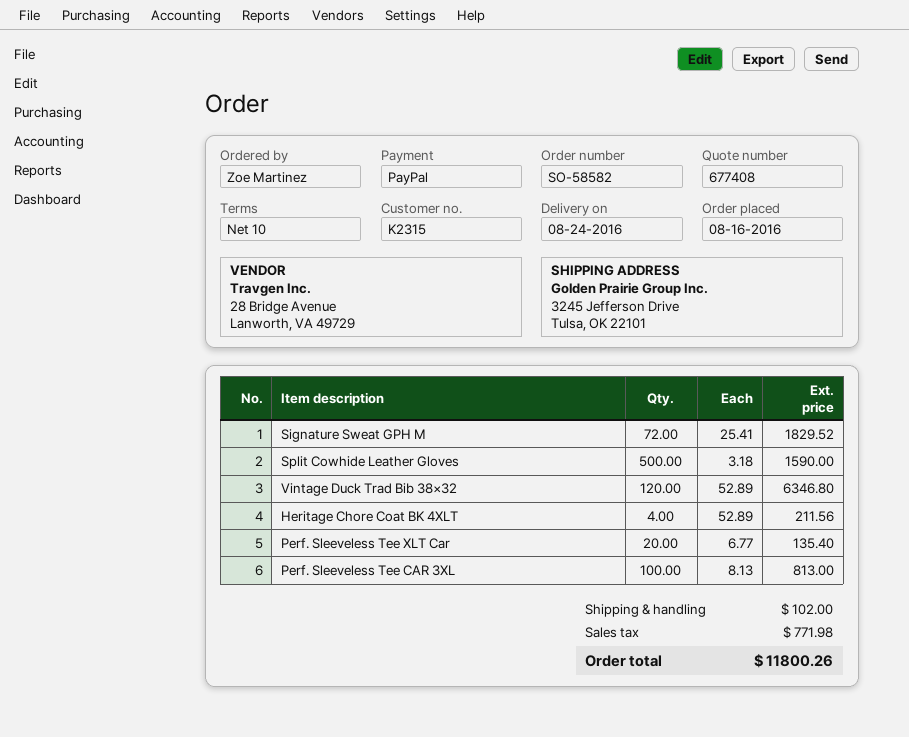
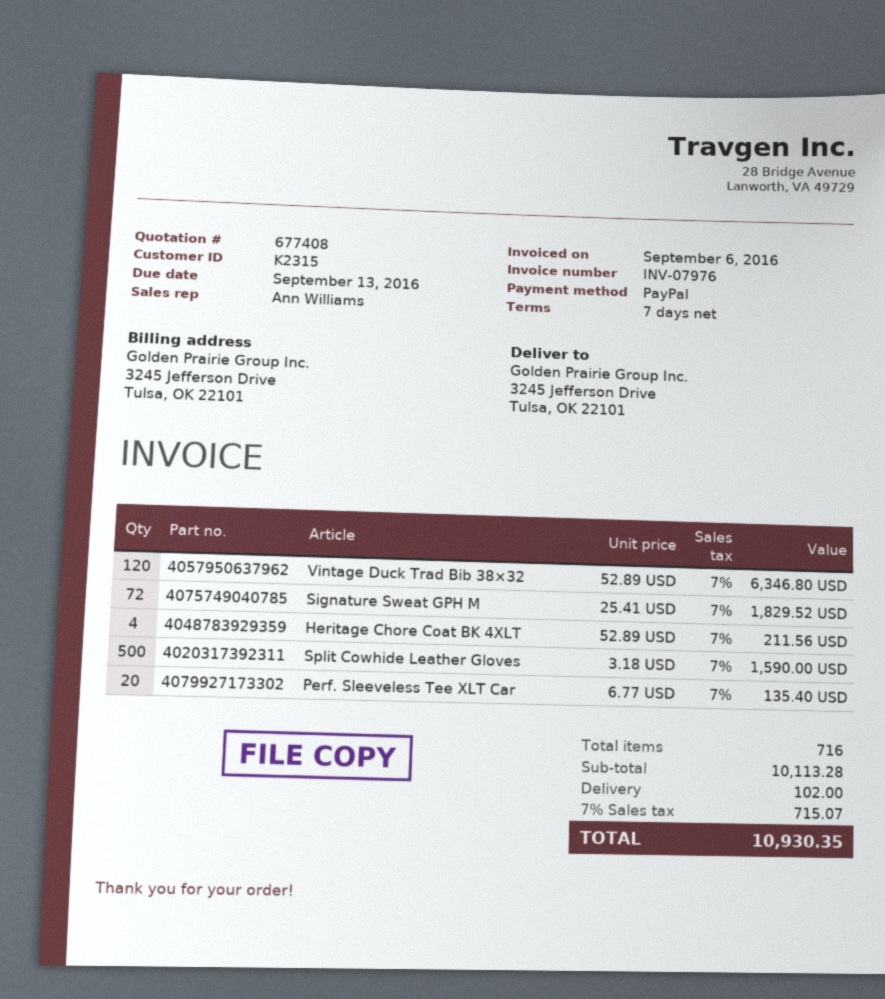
payment terms: 10 days -> 7 days
Perf. Sleeveless Tee CAR 3XL: 100 x 8.13 = 813.00 -> none
tax: 771.98 -> 715.07
total: 11800.26 -> 10930.35

